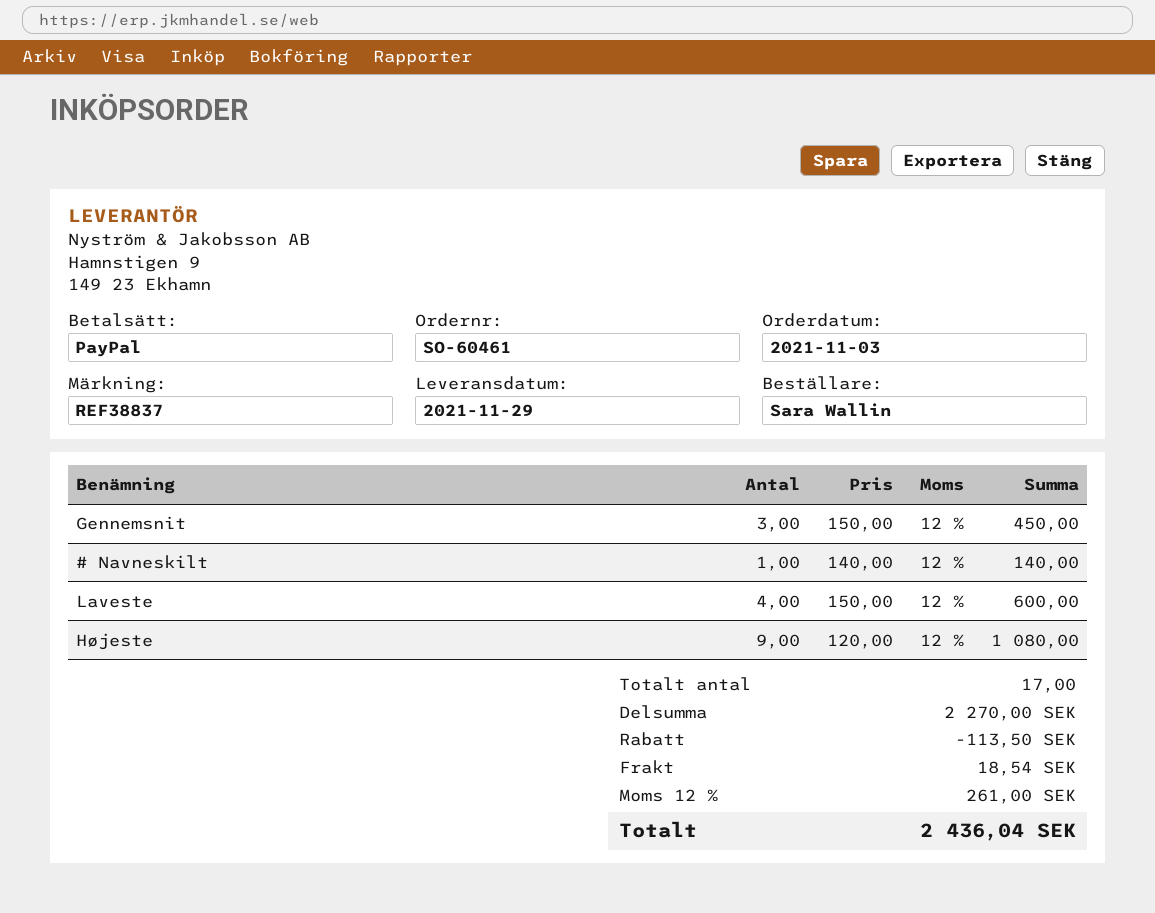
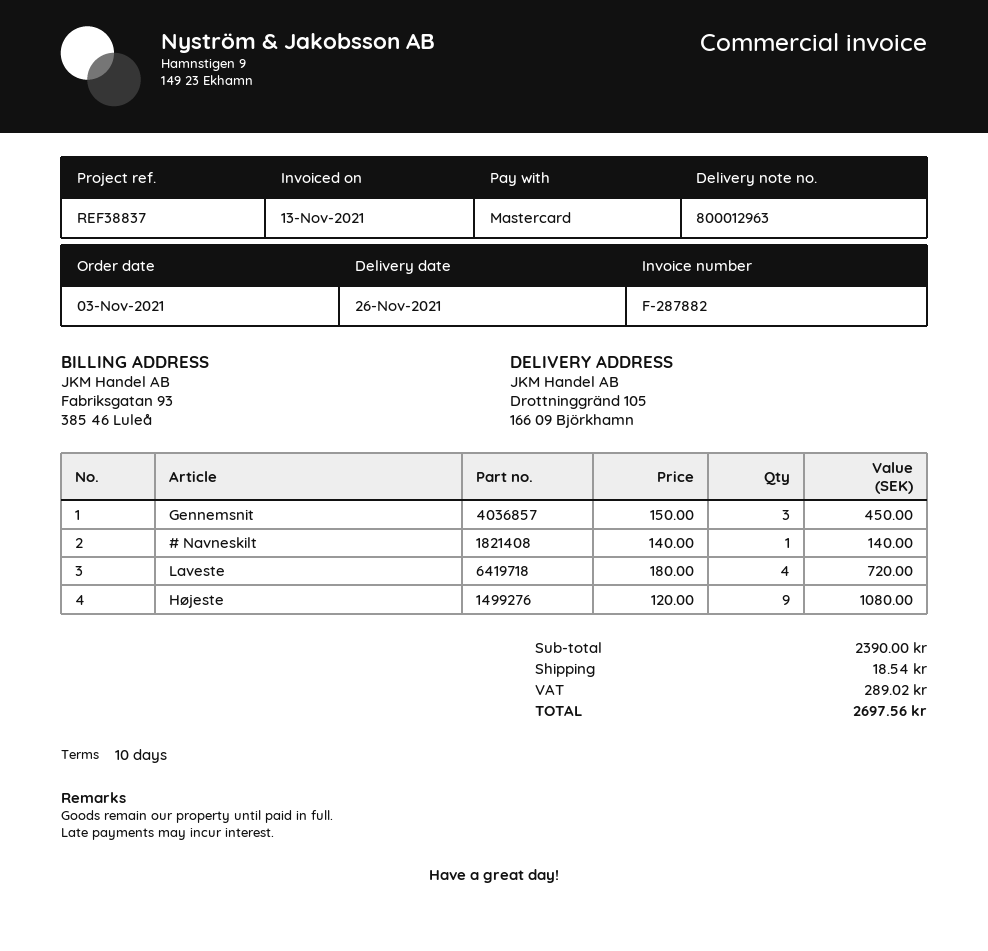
delivery date: 2021-11-29 -> 2021-11-26
payment method: PayPal -> Mastercard
Laveste: 4 x 150.00 = 600.00 -> 4 x 180.00 = 720.00
subtotal: 2270.00 -> 2390.00
discount: 113.50 -> none
tax: 261.00 -> 289.02
total: 2436.04 -> 2697.56

